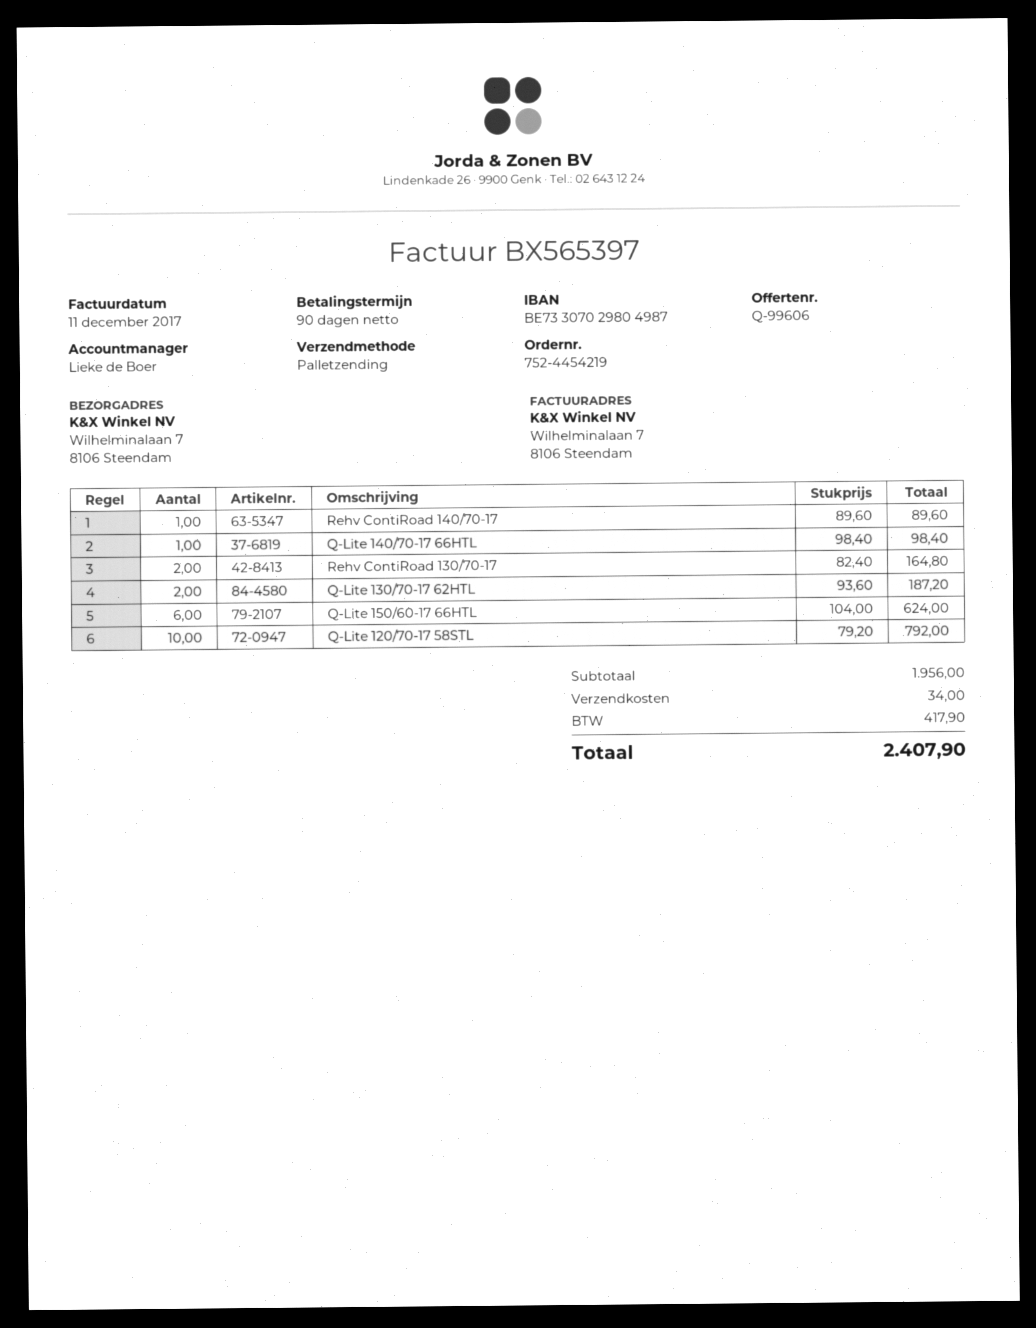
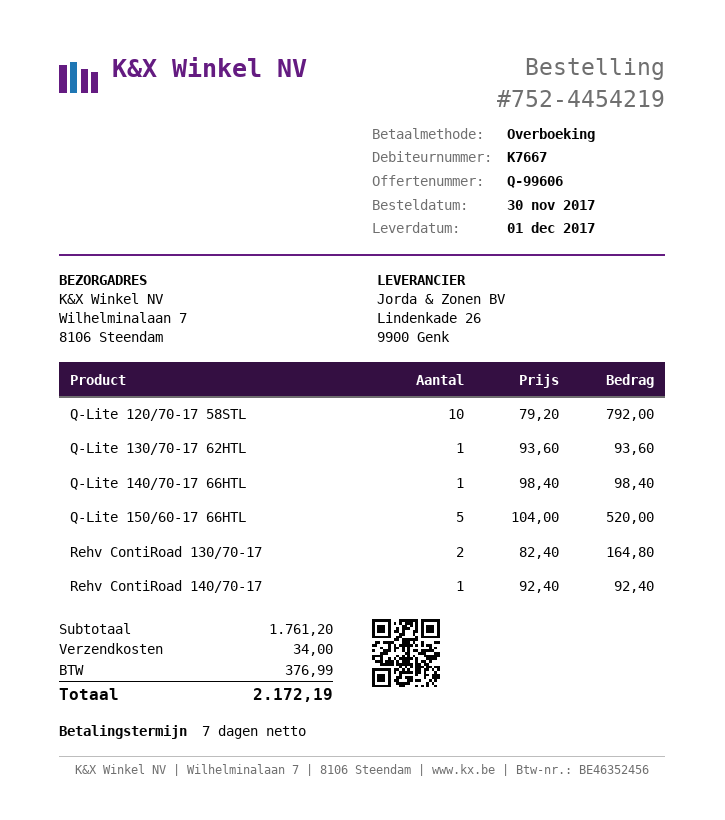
payment terms: 90 days -> 7 days
Rehv ContiRoad 140/70-17: 1 x 89.60 = 89.60 -> 1 x 92.40 = 92.40
Q-Lite 130/70-17 62HTL: 2 x 93.60 = 187.20 -> 1 x 93.60 = 93.60
Q-Lite 150/60-17 66HTL: 6 x 104.00 = 624.00 -> 5 x 104.00 = 520.00
subtotal: 1956.00 -> 1761.20
tax: 417.90 -> 376.99
total: 2407.90 -> 2172.19

